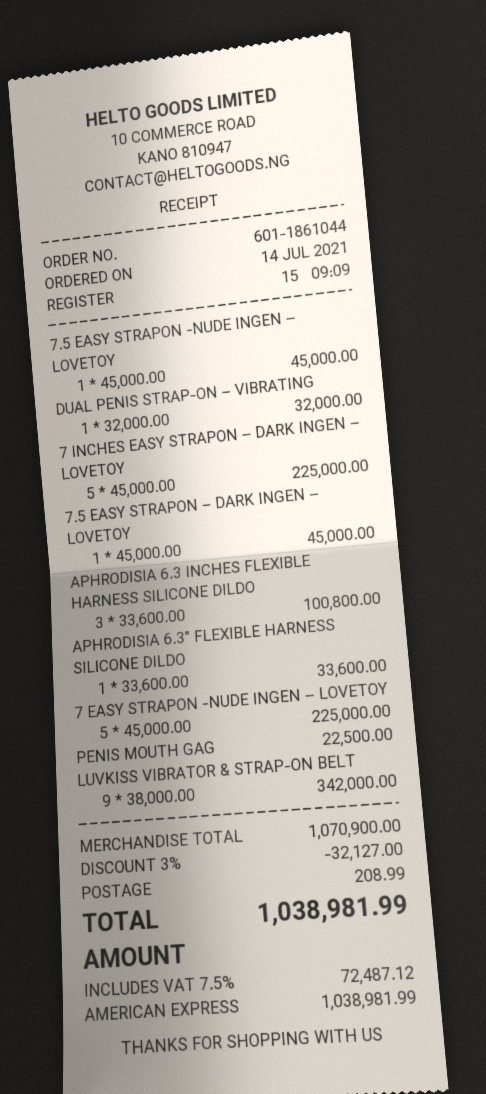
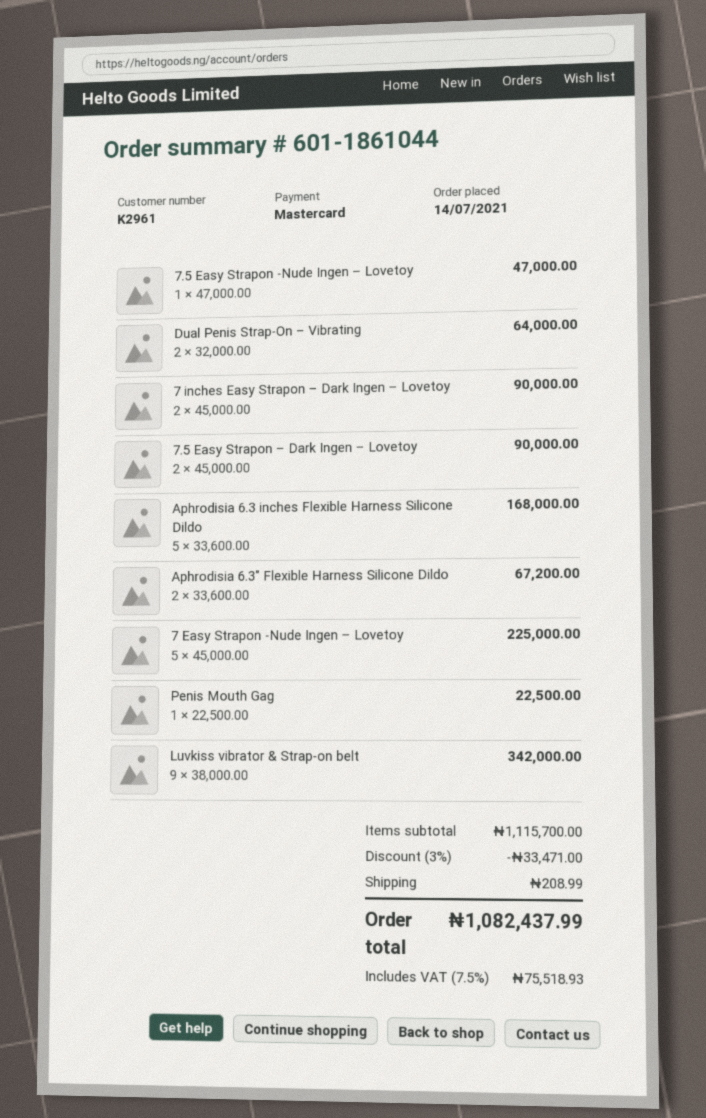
payment method: American Express -> Mastercard
7.5 EASY STRAPON -NUDE INGEN – LOVETOY: 1 x 45000.00 = 45000.00 -> 1 x 47000.00 = 47000.00
DUAL PENIS STRAP-ON – VIBRATING: 1 x 32000.00 = 32000.00 -> 2 x 32000.00 = 64000.00
7 INCHES EASY STRAPON – DARK INGEN – LOVETOY: 5 x 45000.00 = 225000.00 -> 2 x 45000.00 = 90000.00
7.5 EASY STRAPON – DARK INGEN – LOVETOY: 1 x 45000.00 = 45000.00 -> 2 x 45000.00 = 90000.00
APHRODISIA 6.3 INCHES FLEXIBLE HARNESS SILICONE DILDO: 3 x 33600.00 = 100800.00 -> 5 x 33600.00 = 168000.00
APHRODISIA 6.3″ FLEXIBLE HARNESS SILICONE DILDO: 1 x 33600.00 = 33600.00 -> 2 x 33600.00 = 67200.00
subtotal: 1070900.00 -> 1115700.00
discount: 3% = 32127.00 -> 3% = 33471.00
tax: 7.5% = 72487.12 -> 7.5% = 75518.93
total: 1038981.99 -> 1082437.99

